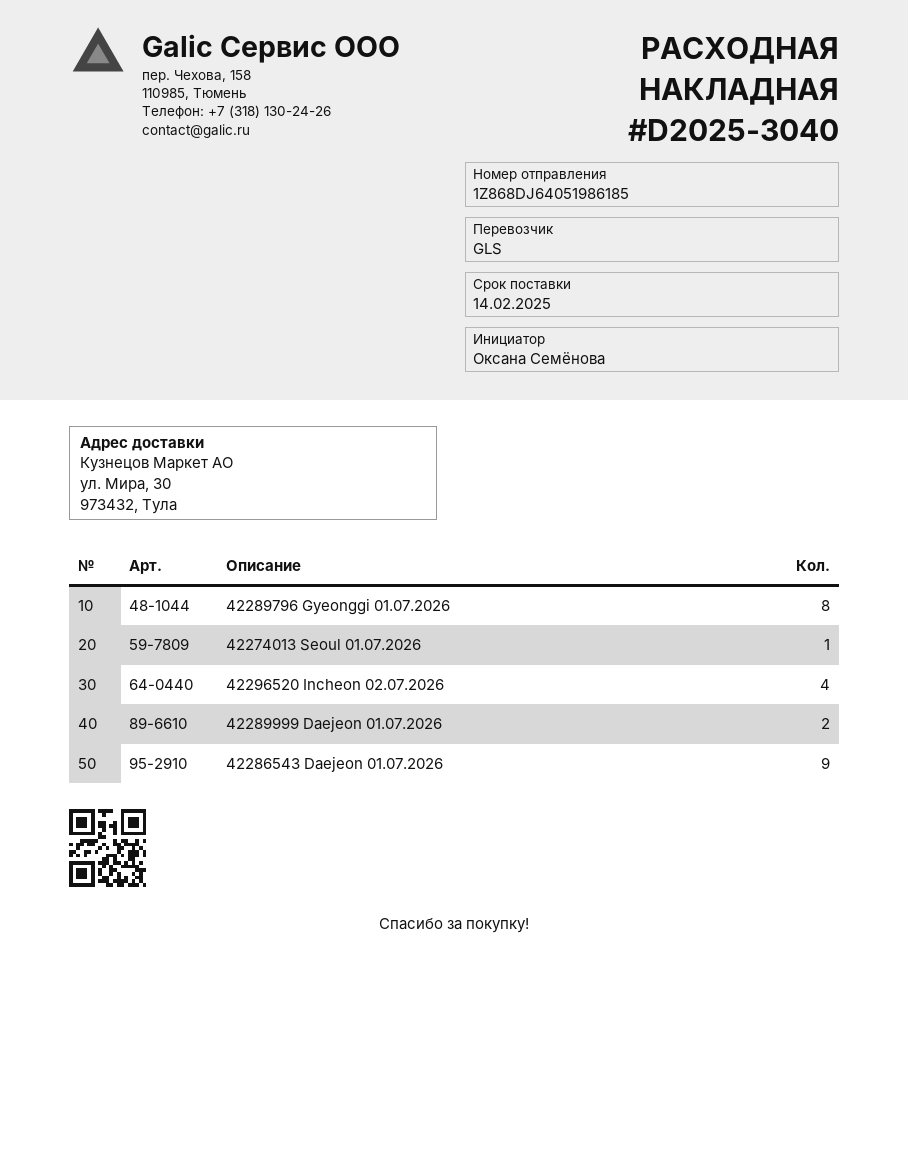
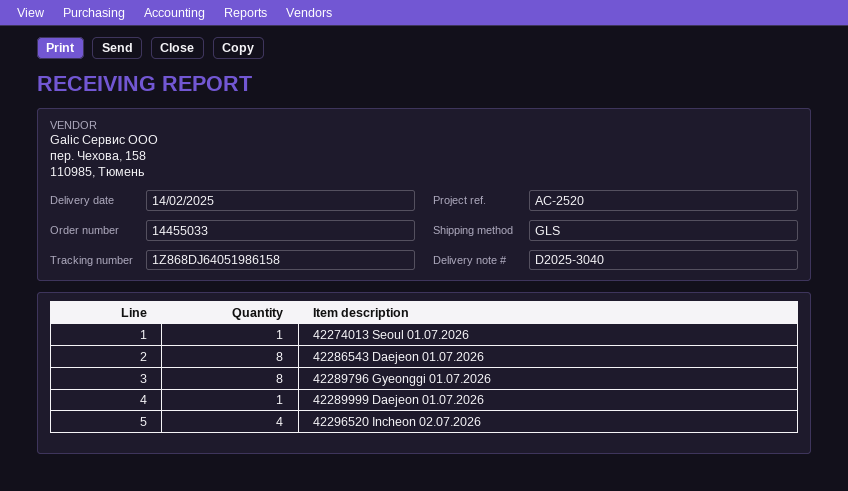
tracking number: 1Z868DJ64051986185 -> 1Z868DJ64051986158
42289999 Daejeon 01.07.2026: 2 -> 1
42286543 Daejeon 01.07.2026: 9 -> 8

